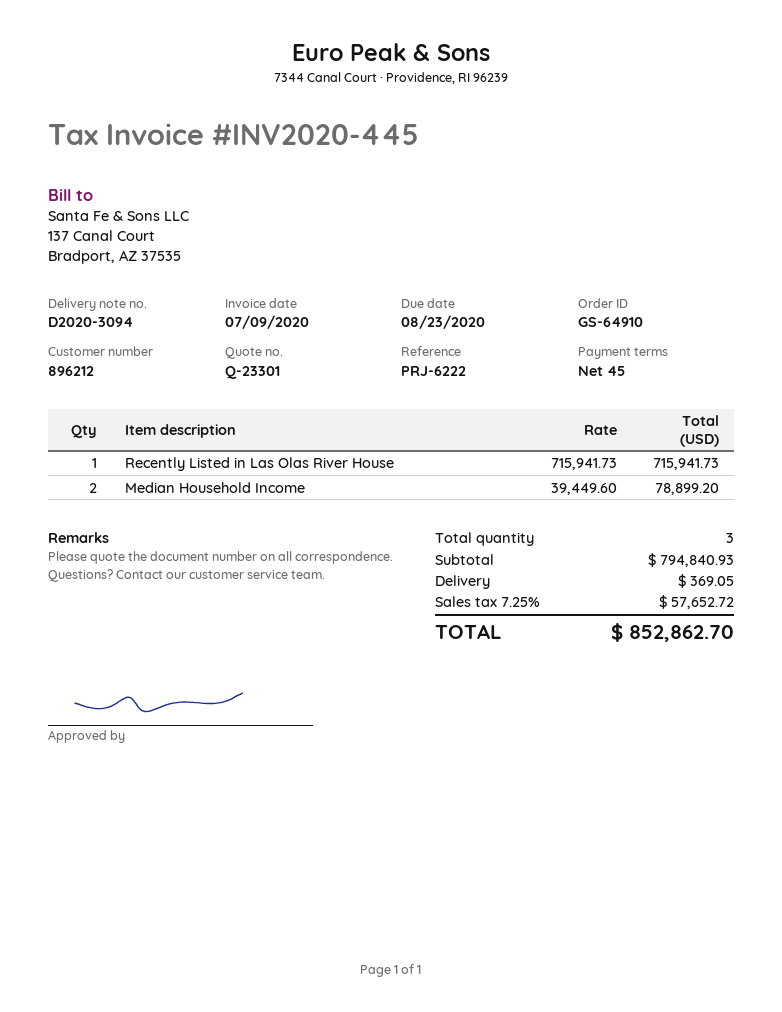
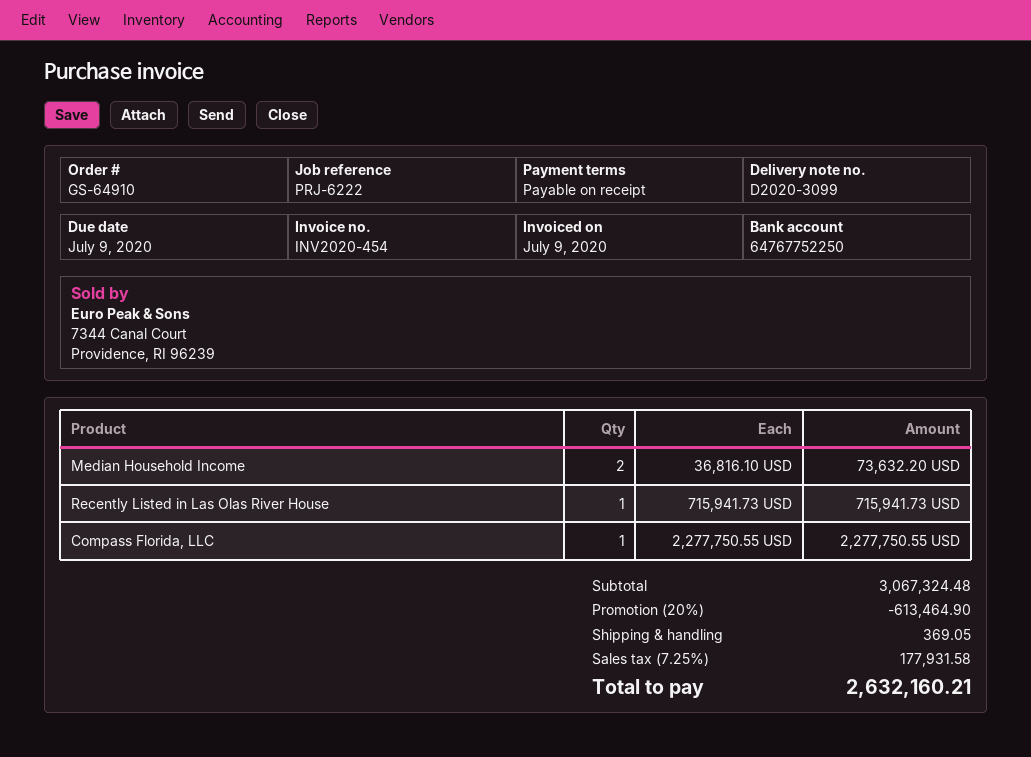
delivery note number: D2020-3094 -> D2020-3099
invoice number: INV2020-445 -> INV2020-454
payment terms: 45 days -> on receipt
due date: 2020-08-23 -> 2020-07-09
Median Household Income: 2 x 39449.60 = 78899.20 -> 2 x 36816.10 = 73632.20
Compass Florida, LLC: none -> 1 x 2277750.55 = 2277750.55
subtotal: 794840.93 -> 3067324.48
discount: none -> 20% = 613464.90
tax: 7.25% = 57652.72 -> 7.25% = 177931.58
total: 852862.70 -> 2632160.21

